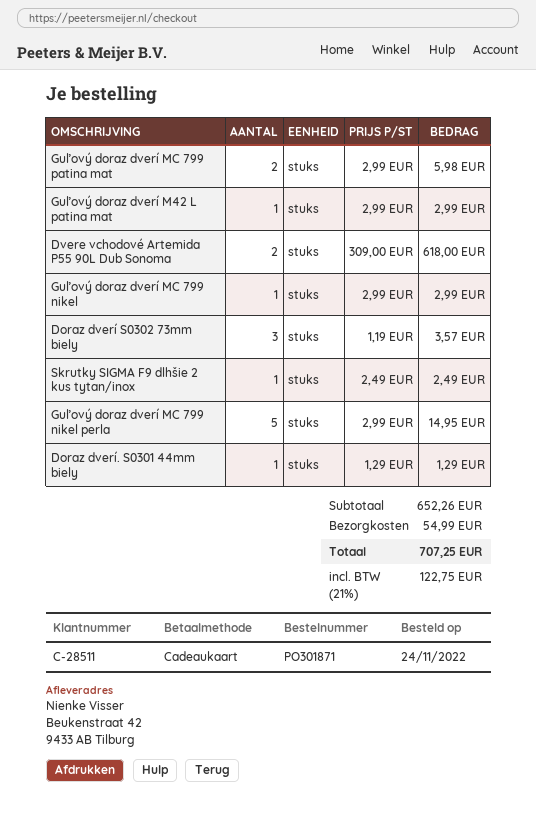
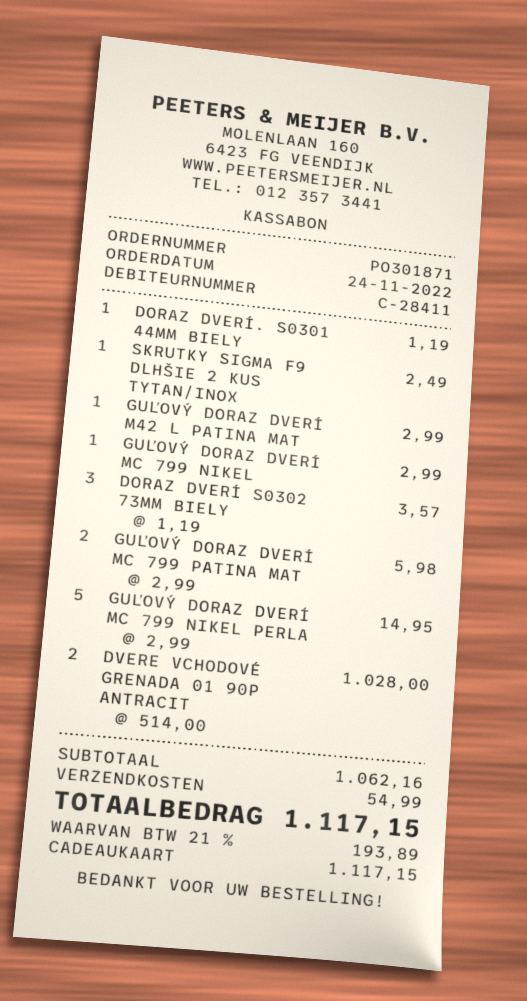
customer number: C-28511 -> C-28411
Dvere vchodové Artemida P55 90L Dub Sonoma: 2 x 309.00 = 618.00 -> none
Doraz dverí. S0301 44mm biely: 1 x 1.29 = 1.29 -> 1 x 1.19 = 1.19
DVERE VCHODOVÉ GRENADA 01 90P ANTRACIT: none -> 2 x 514.00 = 1028.00
subtotal: 652.26 -> 1062.16
tax: 21% = 122.75 -> 21% = 193.89
total: 707.25 -> 1117.15

